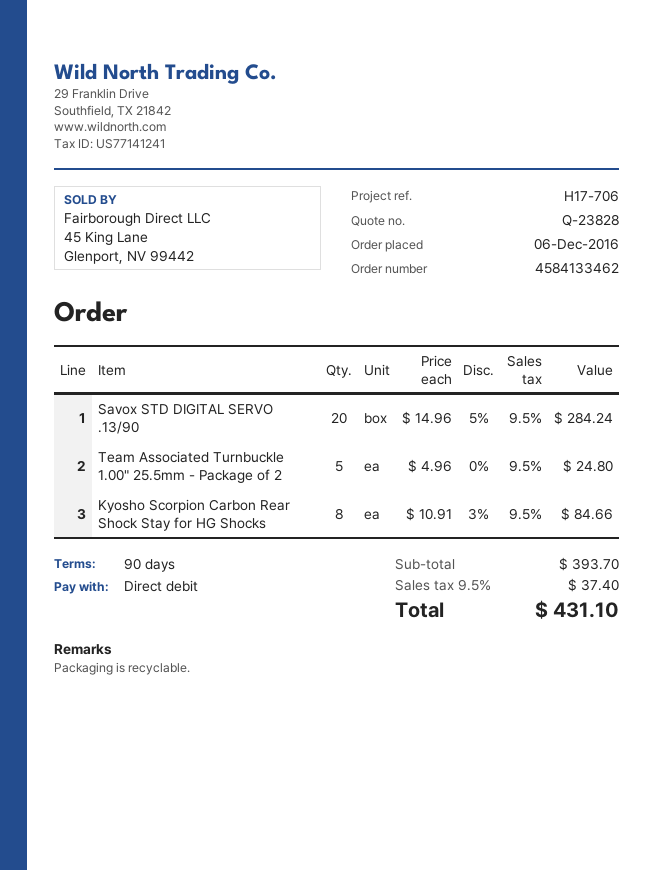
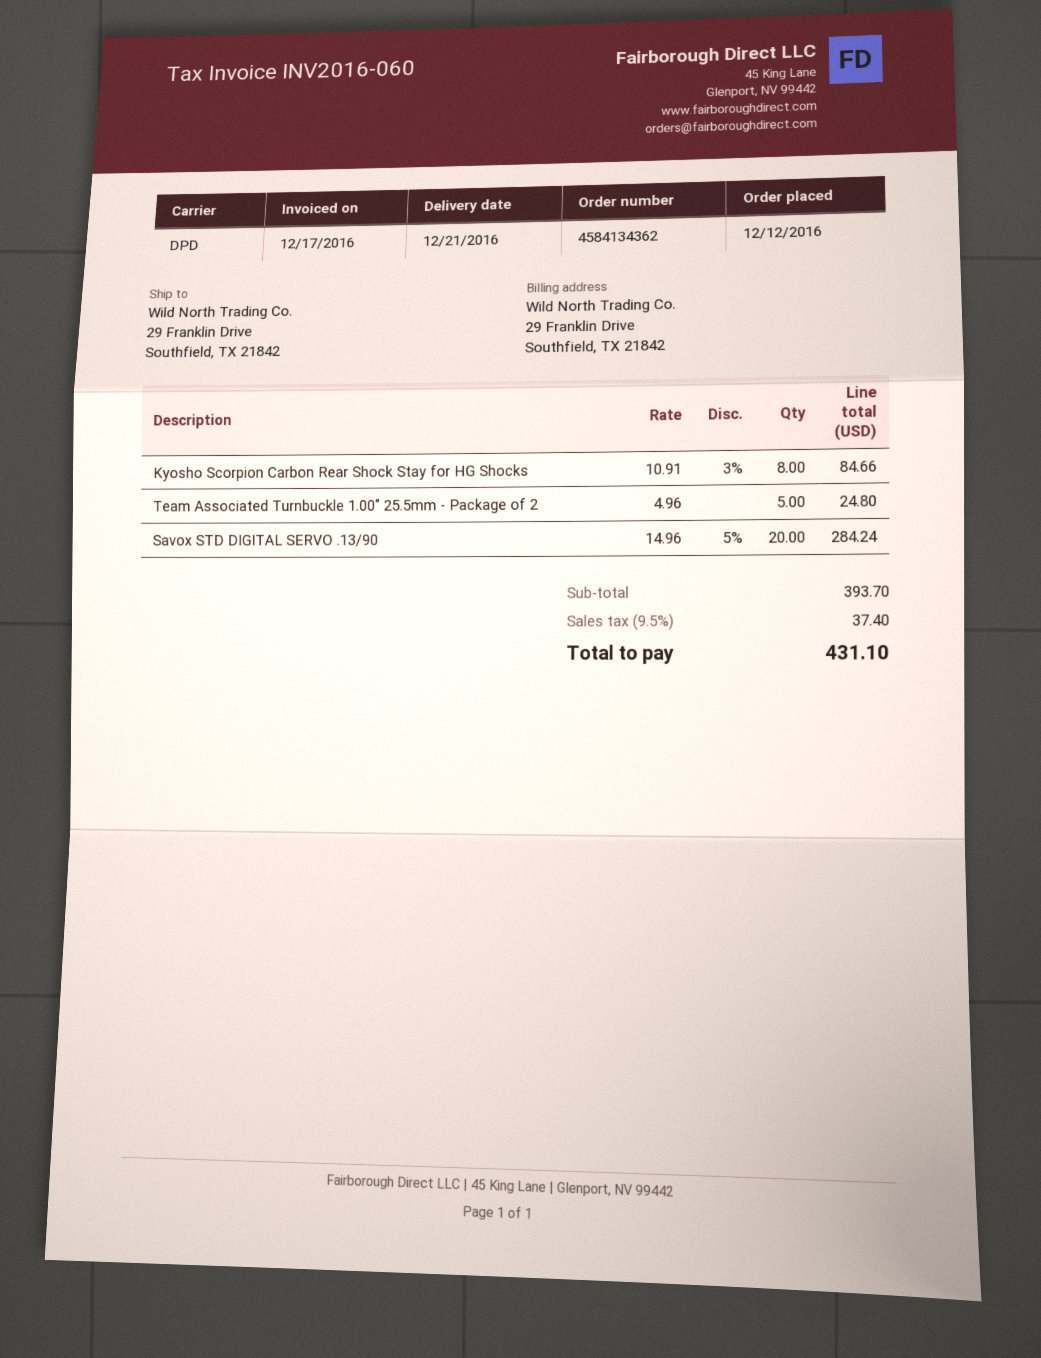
order number: 4584133462 -> 4584134362
order date: 2016-12-06 -> 2016-12-12

